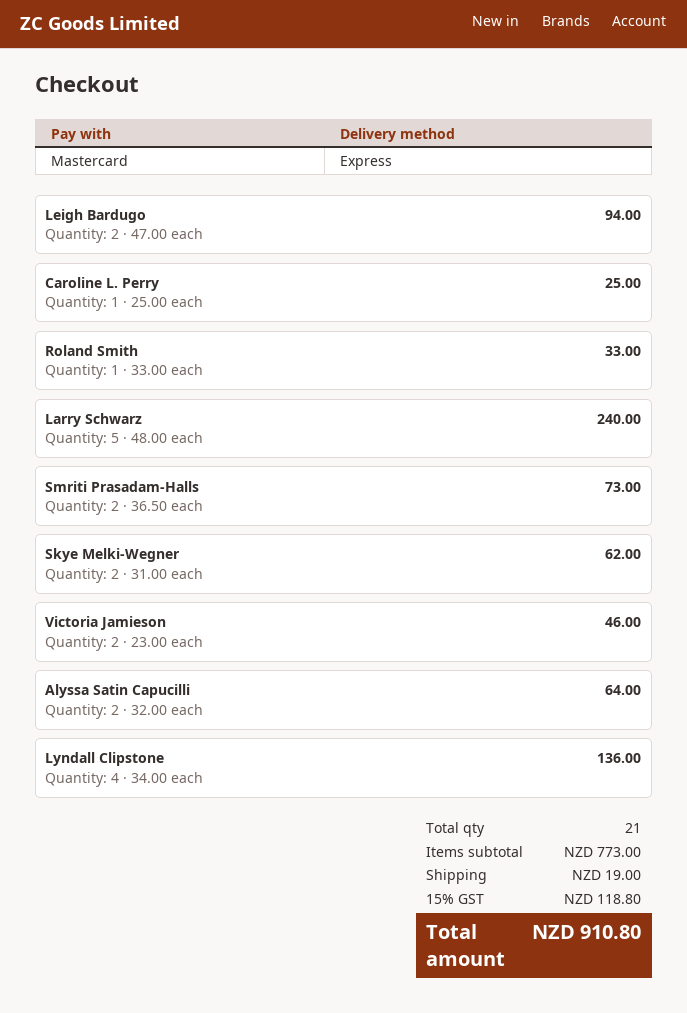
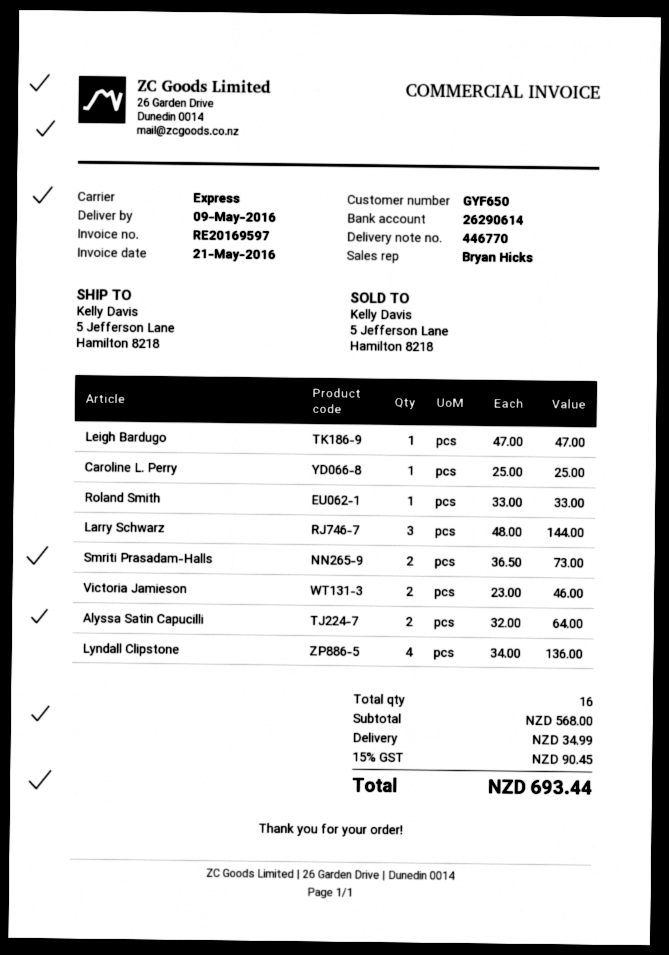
Leigh Bardugo: 2 x 47.00 = 94.00 -> 1 x 47.00 = 47.00
Larry Schwarz: 5 x 48.00 = 240.00 -> 3 x 48.00 = 144.00
Skye Melki-Wegner: 2 x 31.00 = 62.00 -> none
total quantity: 21 -> 16
subtotal: 773.00 -> 568.00
shipping: 19.00 -> 34.99
tax: 15% = 118.80 -> 15% = 90.45
total: 910.80 -> 693.44

